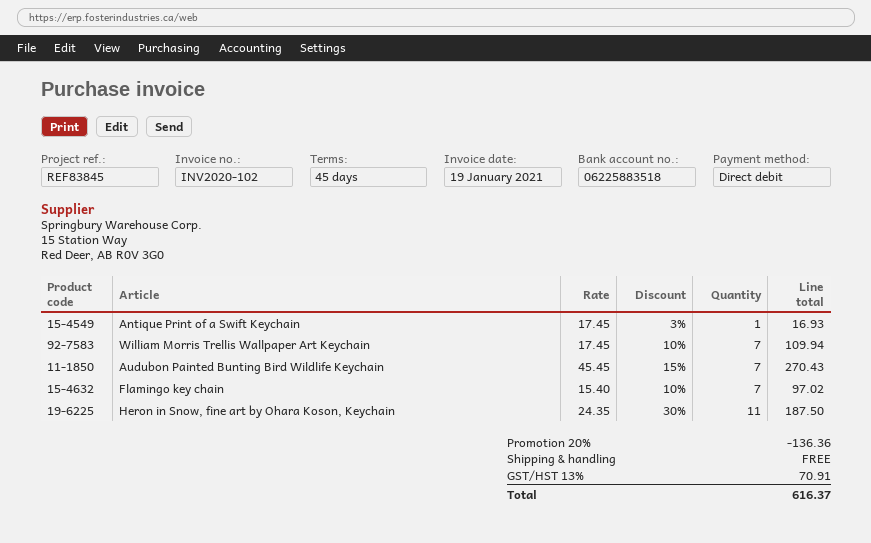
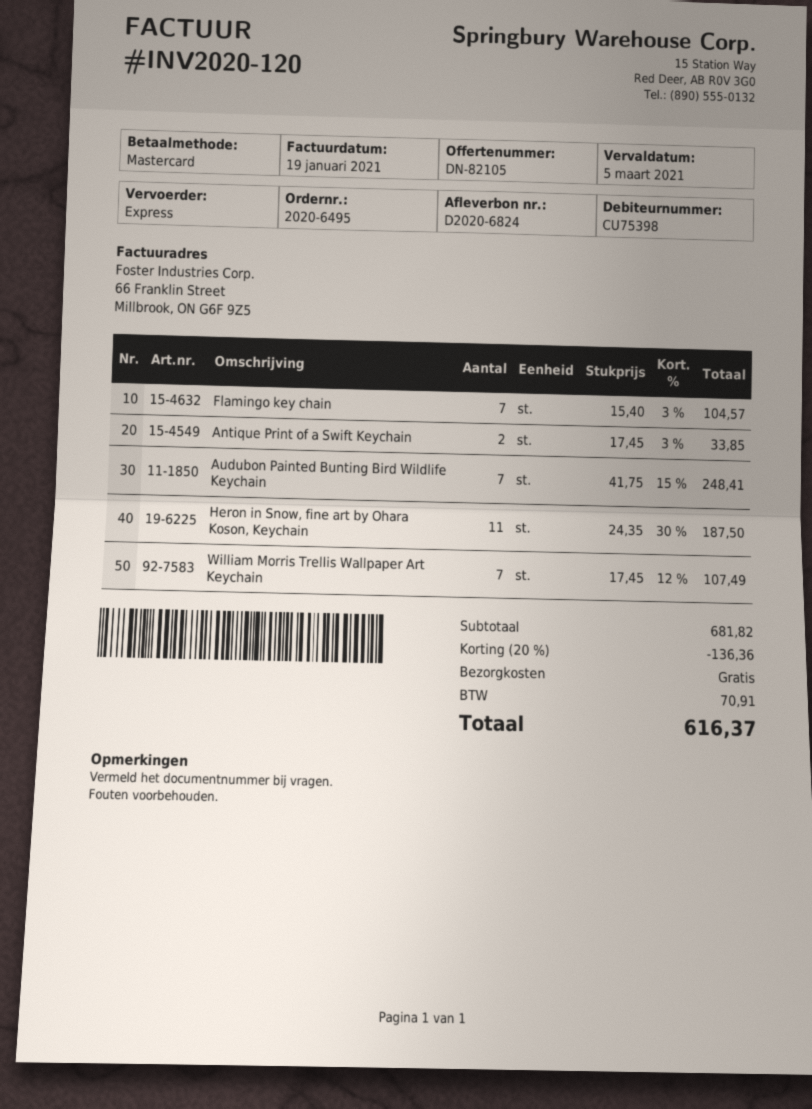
invoice number: INV2020-102 -> INV2020-120
payment method: direct debit -> Mastercard
Antique Print of a Swift Keychain: 1 x 17.45 - 3% = 16.93 -> 2 x 17.45 - 3% = 33.85
William Morris Trellis Wallpaper Art Keychain: 7 x 17.45 - 10% = 109.94 -> 7 x 17.45 - 12% = 107.49
Audubon Painted Bunting Bird Wildlife Keychain: 7 x 45.45 - 15% = 270.43 -> 7 x 41.75 - 15% = 248.41
Flamingo key chain: 7 x 15.40 - 10% = 97.02 -> 7 x 15.40 - 3% = 104.57

